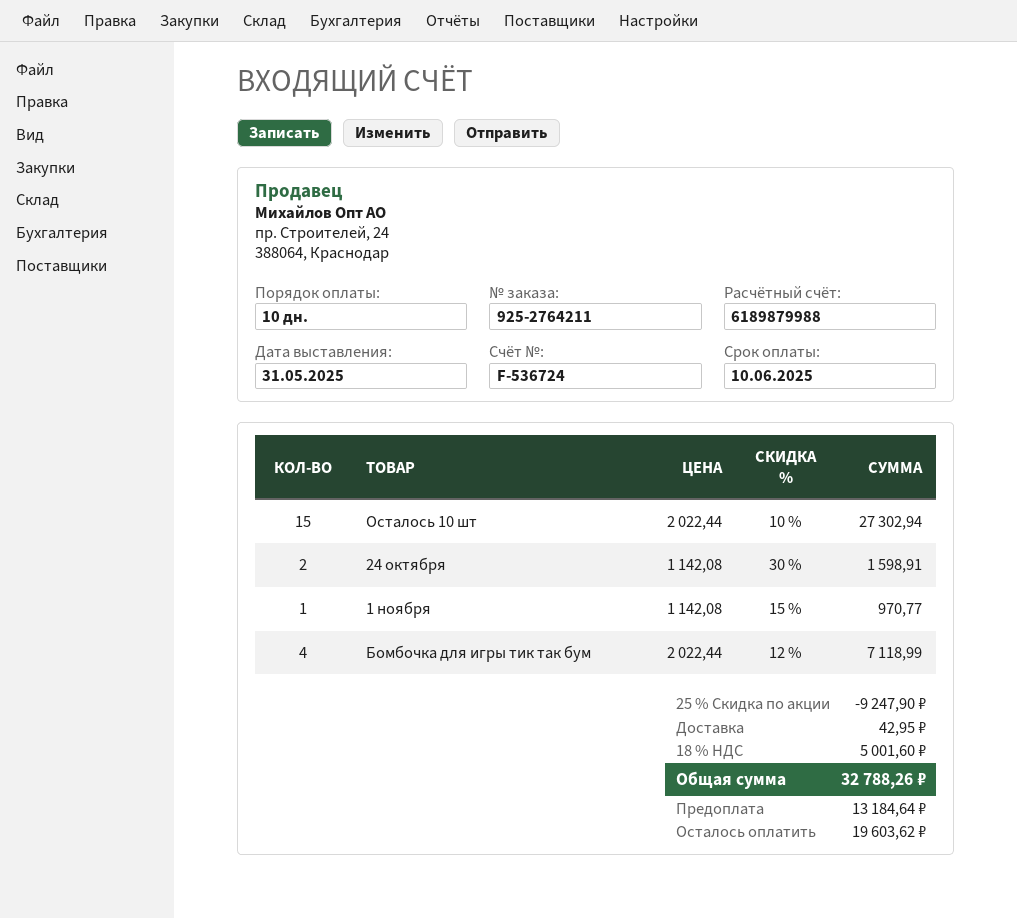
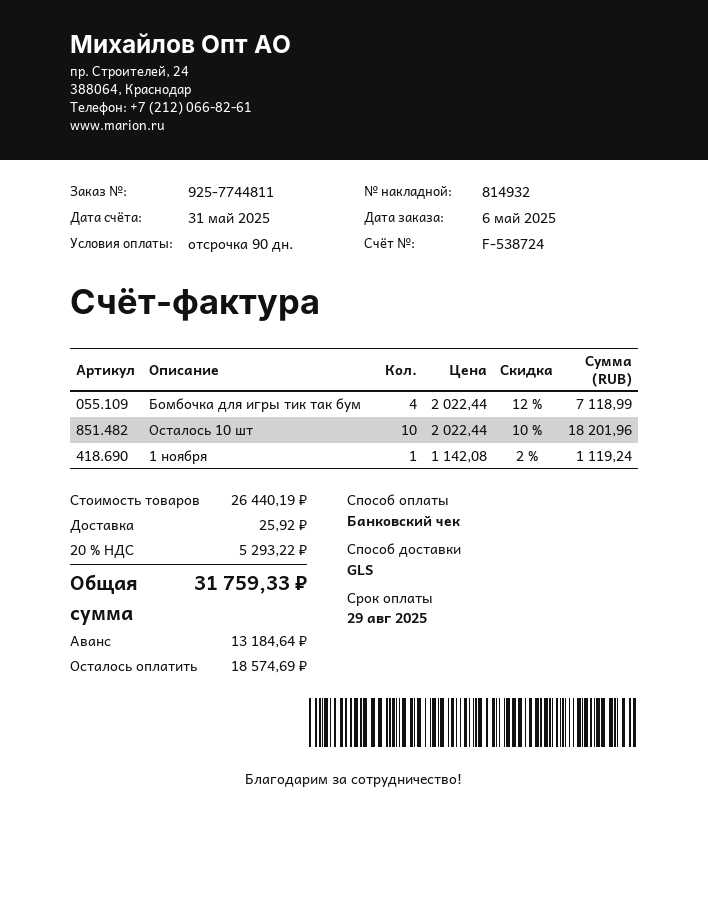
order number: 925-2764211 -> 925-7744811
invoice number: F-536724 -> F-538724
payment terms: 10 days -> 90 days
due date: 2025-06-10 -> 2025-08-29
Осталось 10 шт: 15 x 2022.44 - 10% = 27302.94 -> 10 x 2022.44 - 10% = 18201.96
24 октября: 2 x 1142.08 - 30% = 1598.91 -> none
1 ноября: 1 x 1142.08 - 15% = 970.77 -> 1 x 1142.08 - 2% = 1119.24
discount: 25% = 9247.90 -> none
shipping: 42.95 -> 25.92
tax: 18% = 5001.60 -> 20% = 5293.22
total: 32788.26 -> 31759.33
balance: 19603.62 -> 18574.69

